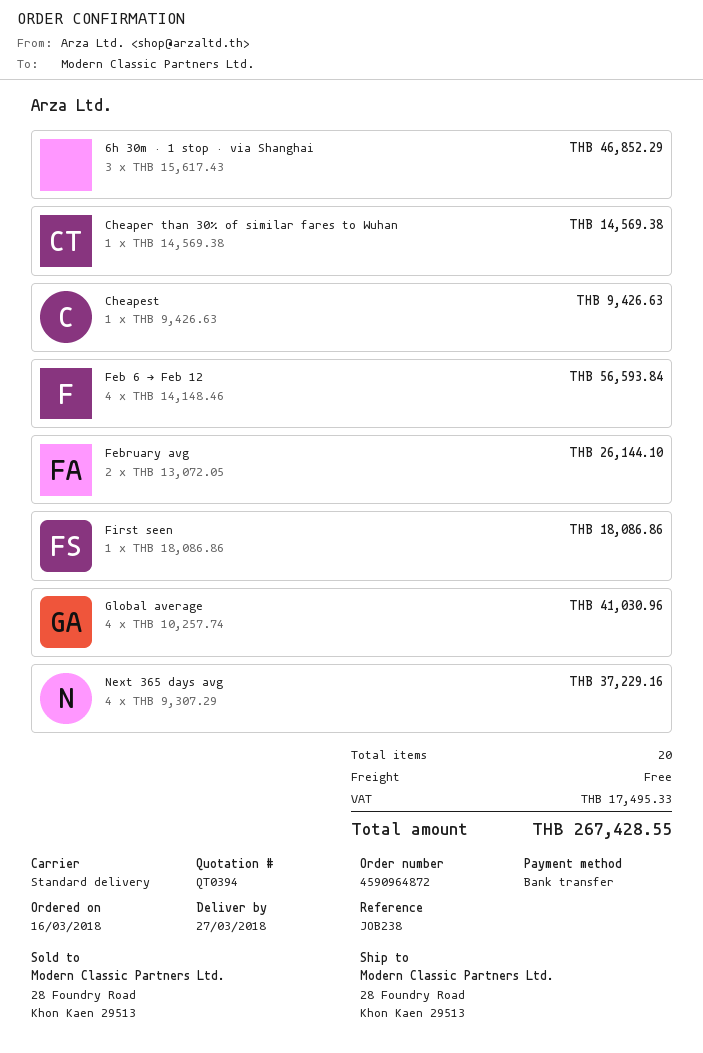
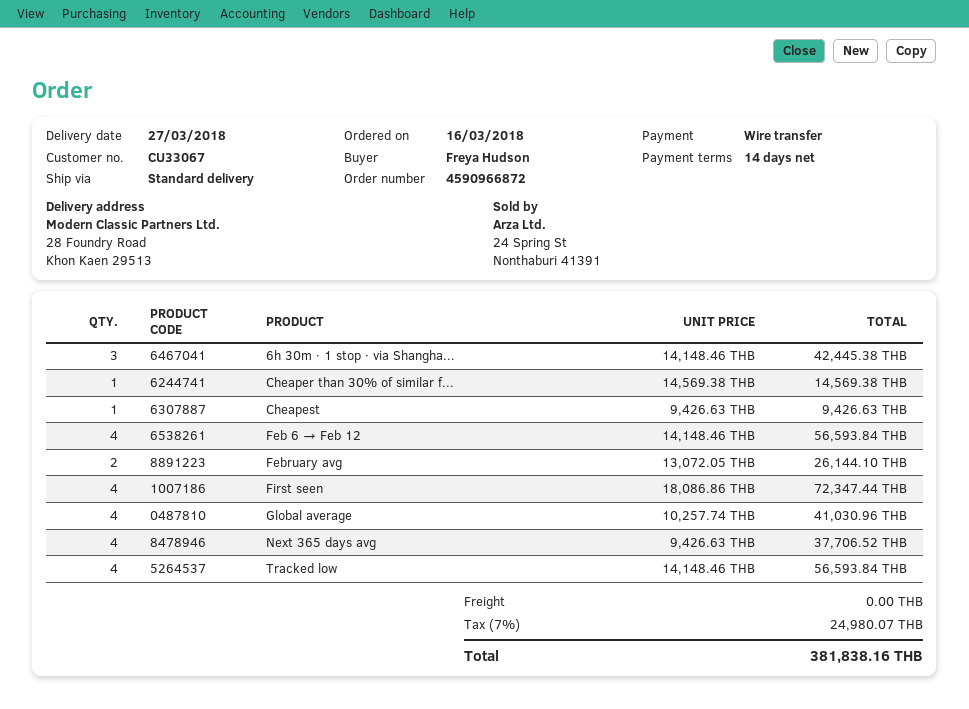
order number: 4590964872 -> 4590966872
6h 30m · 1 stop · via Shanghai: 3 x 15617.43 = 46852.29 -> 3 x 14148.46 = 42445.38
First seen: 1 x 18086.86 = 18086.86 -> 4 x 18086.86 = 72347.44
Next 365 days avg: 4 x 9307.29 = 37229.16 -> 4 x 9426.63 = 37706.52
Tracked low: none -> 4 x 14148.46 = 56593.84
tax: 17495.33 -> 24980.07
total: 267428.55 -> 381838.16

